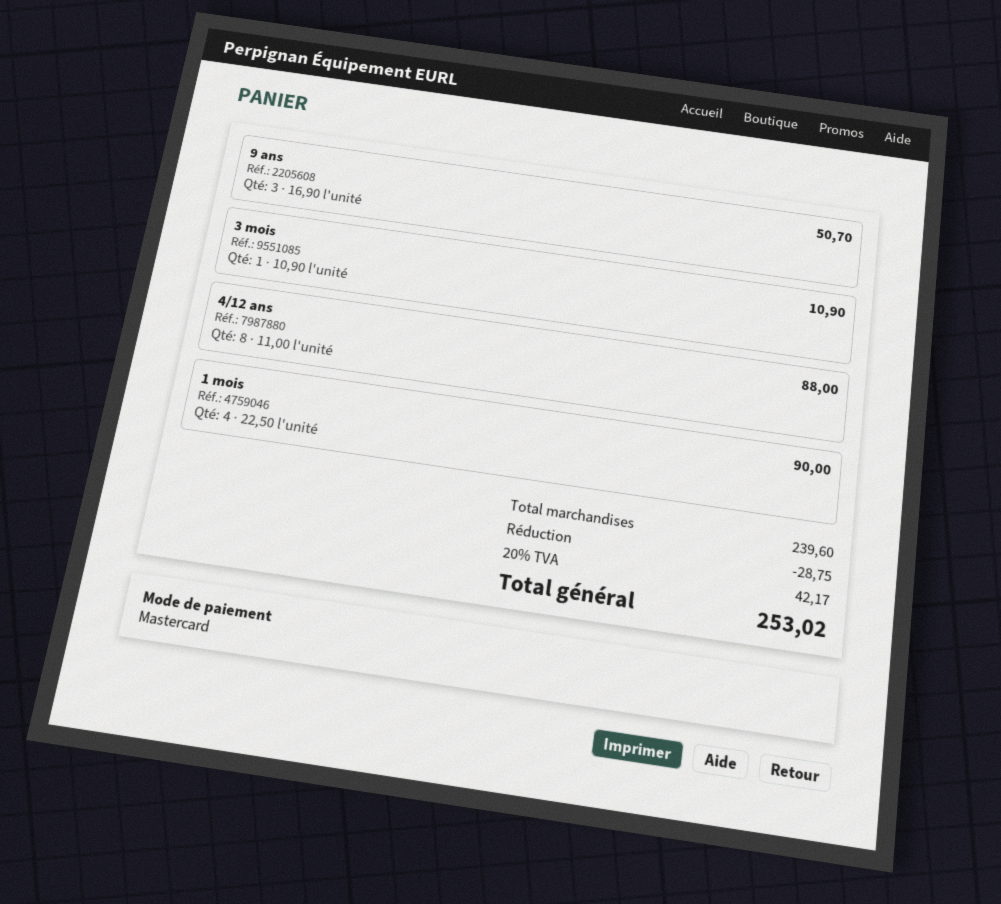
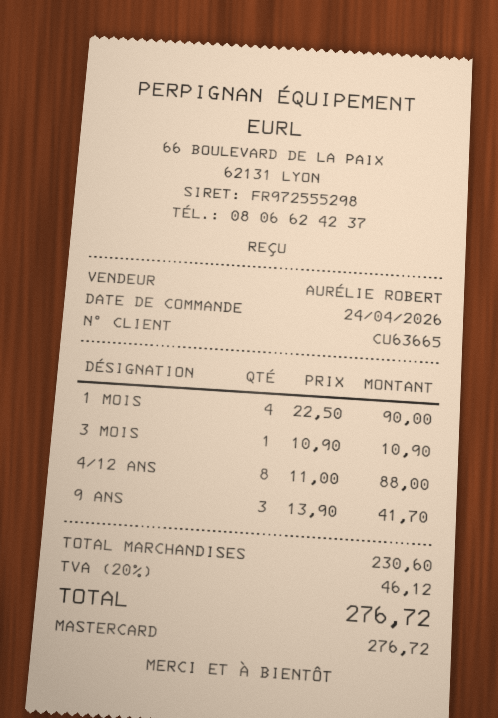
9 ans: 3 x 16.90 = 50.70 -> 3 x 13.90 = 41.70
subtotal: 239.60 -> 230.60
discount: 28.75 -> none
tax: 20% = 42.17 -> 20% = 46.12
total: 253.02 -> 276.72

